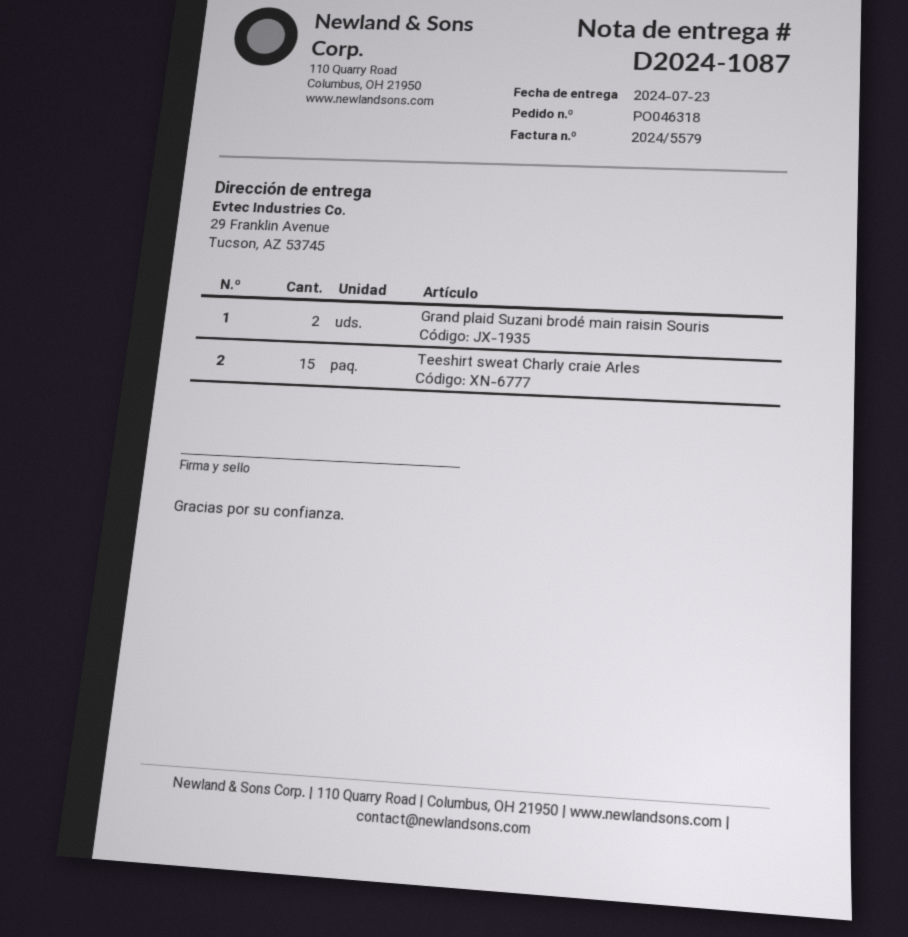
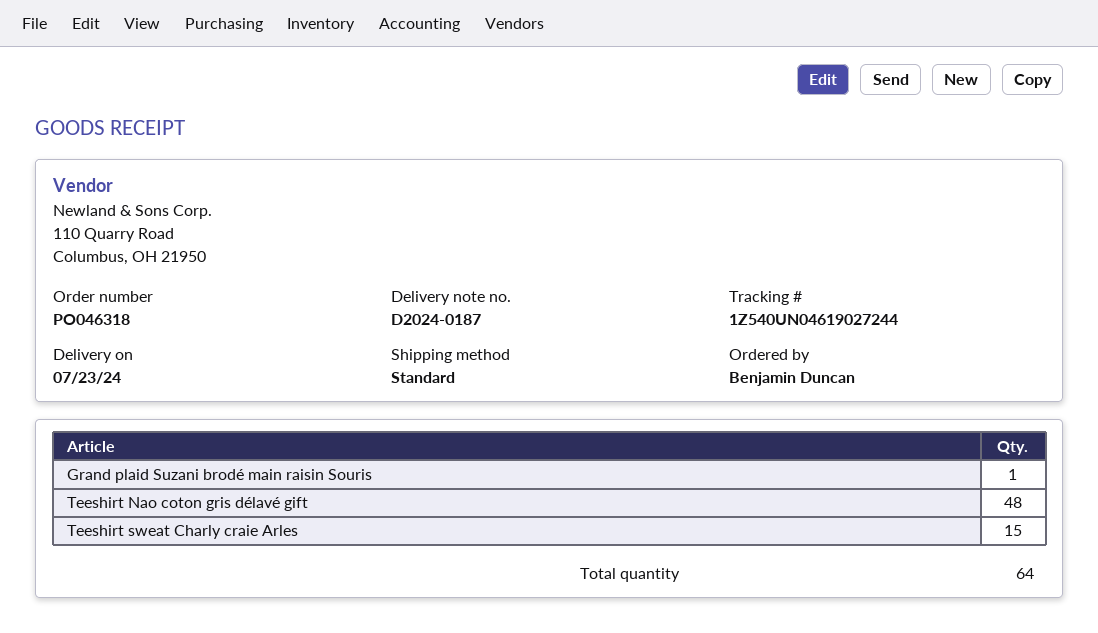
delivery note number: D2024-1087 -> D2024-0187
Grand plaid Suzani brodé main raisin Souris: 2 -> 1
Teeshirt Nao coton gris délavé gift: none -> 48

